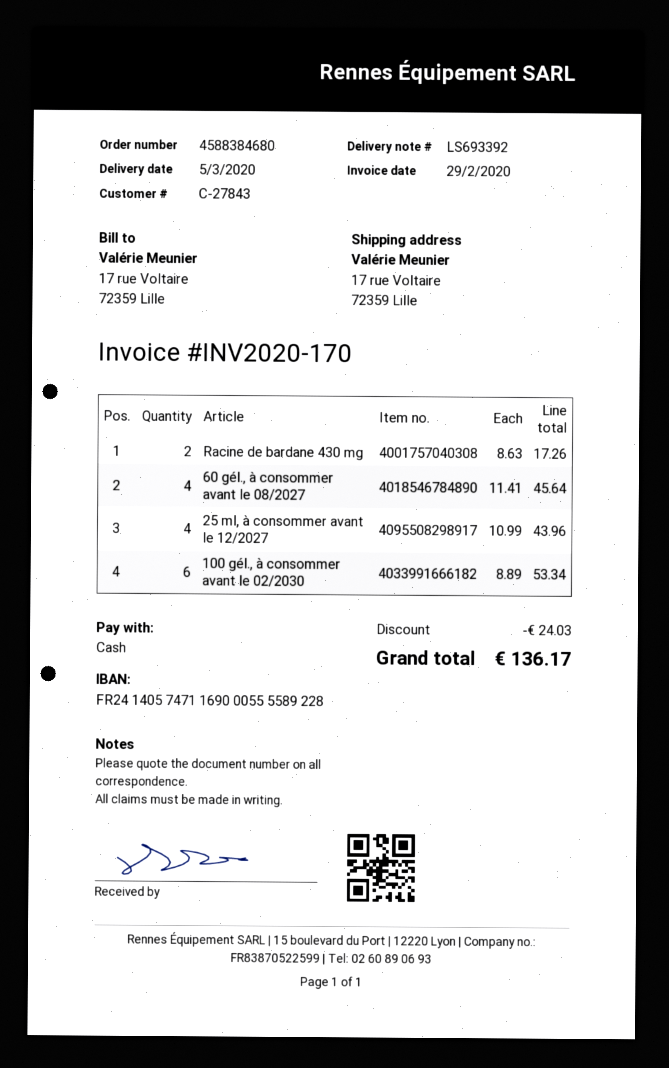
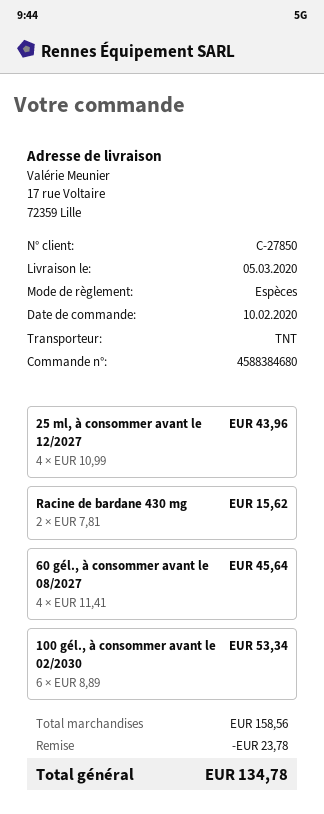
customer number: C-27843 -> C-27850
Racine de bardane 430 mg: 2 x 8.63 = 17.26 -> 2 x 7.81 = 15.62
discount: 24.03 -> 23.78
total: 136.17 -> 134.78

